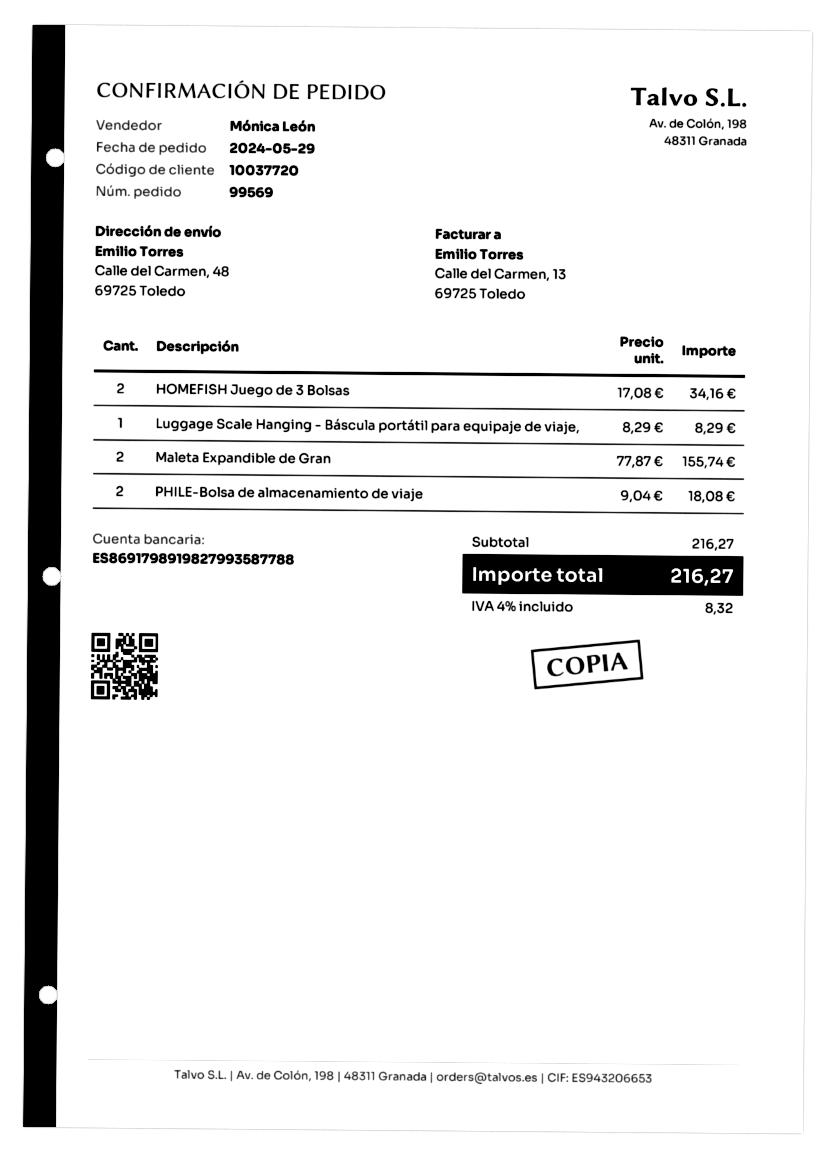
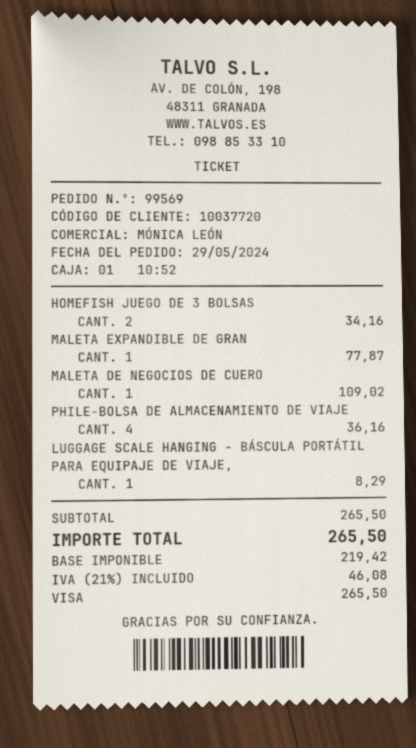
Maleta Expandible de Gran: 2 for 155.74 -> 1 for 77.87
PHILE-Bolsa de almacenamiento de viaje: 2 for 18.08 -> 4 for 36.16
MALETA DE NEGOCIOS DE CUERO: none -> 1 for 109.02
subtotal: 216.27 -> 265.50
tax: 4% = 8.32 -> 21% = 46.08
total: 216.27 -> 265.50

